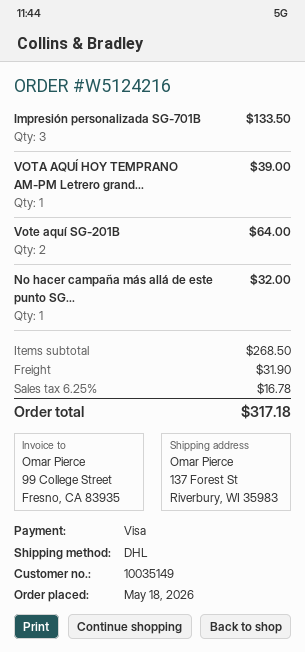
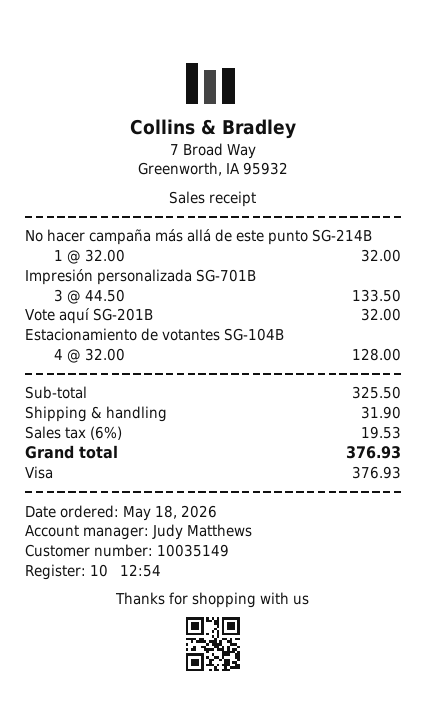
VOTA AQUÍ HOY TEMPRANO AM-PM Letrero grand...: 1 for 39.00 -> none
Vote aquí SG-201B: 2 for 64.00 -> 1 for 32.00
Estacionamiento de votantes SG-104B: none -> 4 for 128.00
subtotal: 268.50 -> 325.50
tax: 6.25% = 16.78 -> 6% = 19.53
total: 317.18 -> 376.93

